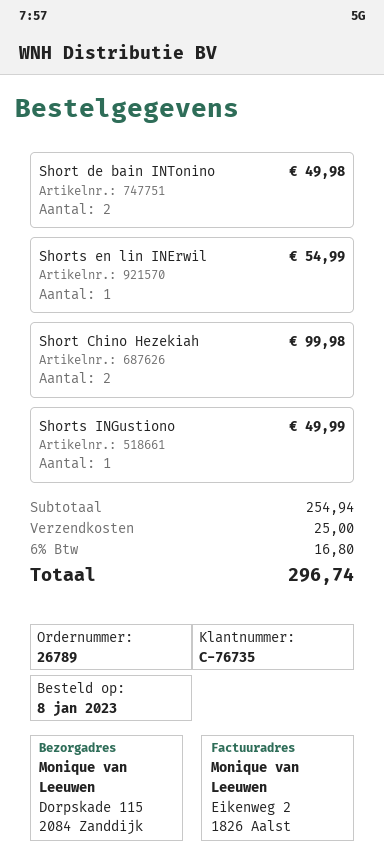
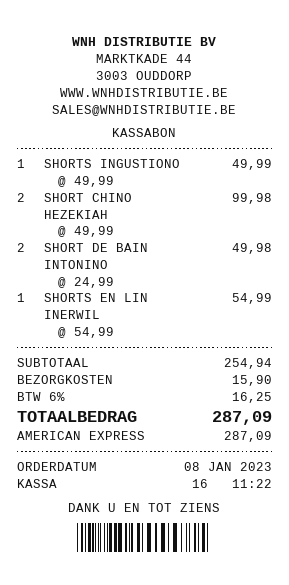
shipping: 25.00 -> 15.90
tax: 6% = 16.80 -> 6% = 16.25
total: 296.74 -> 287.09

